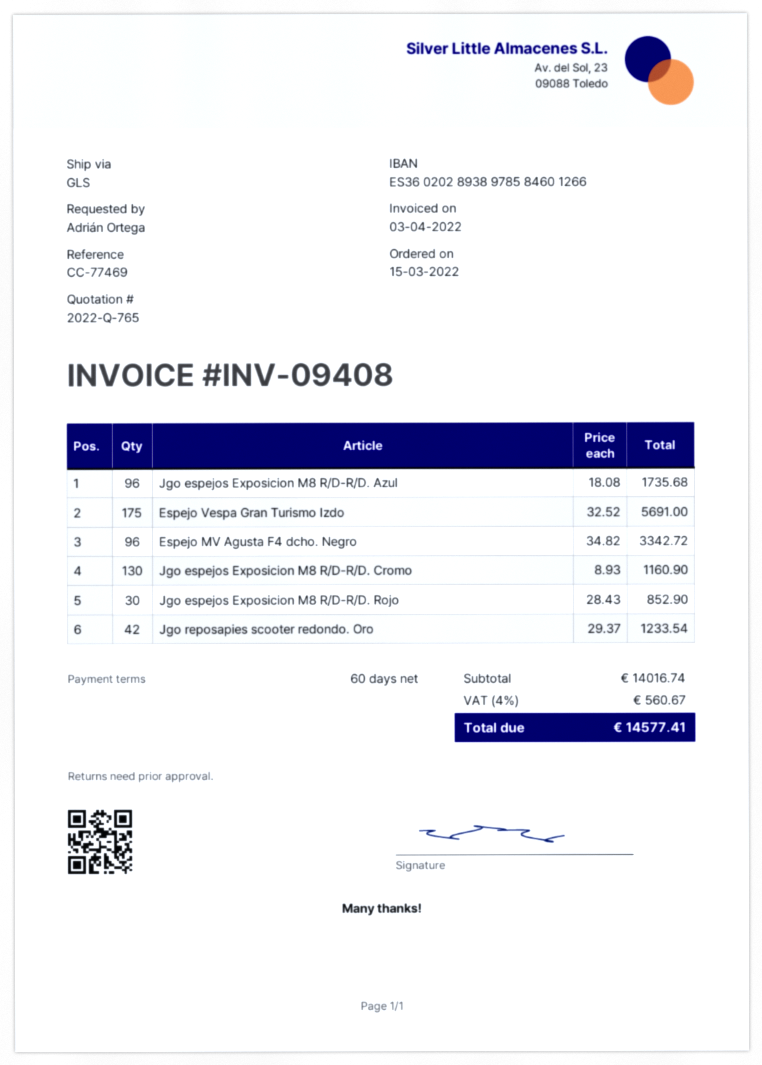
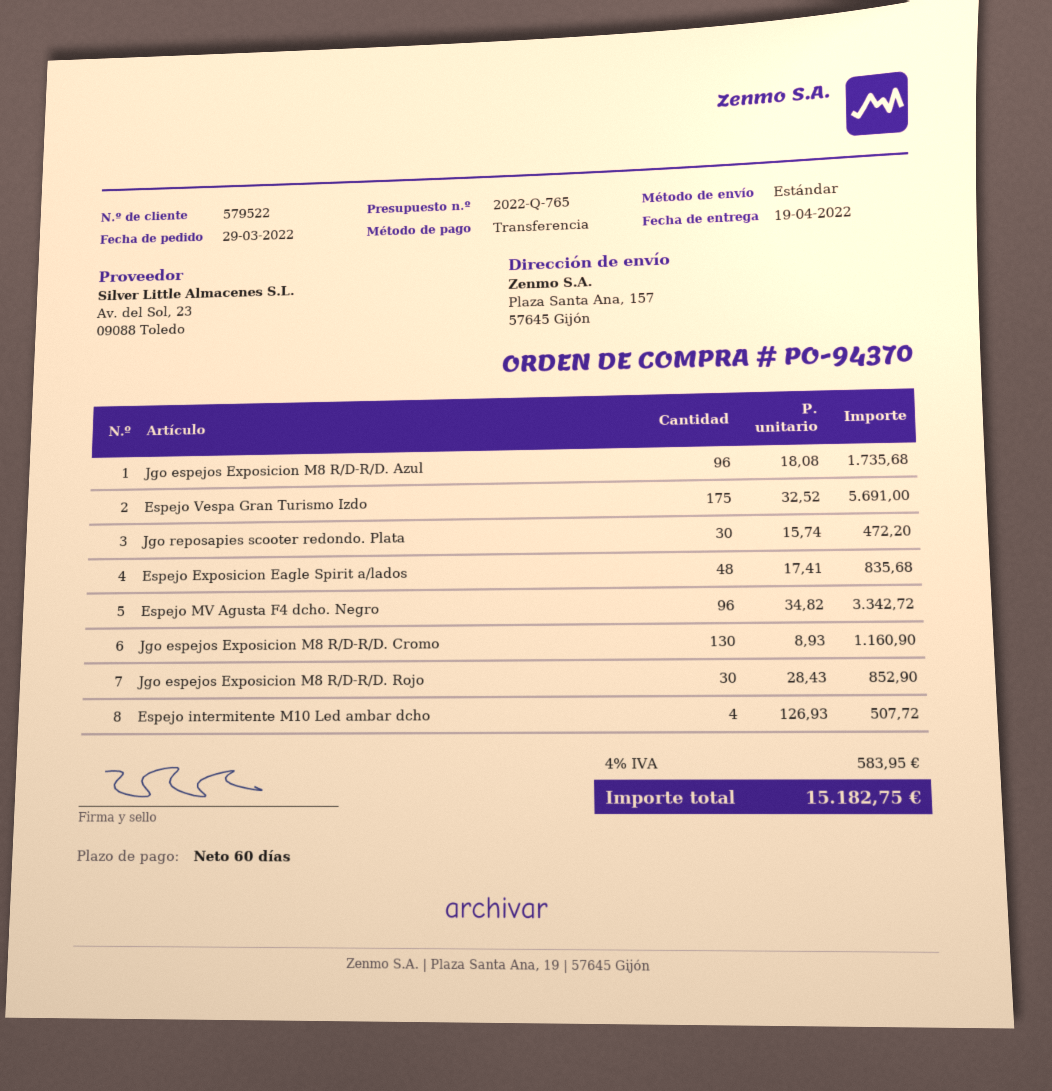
order date: 2022-03-15 -> 2022-03-29
shipping method: GLS -> standard
Jgo reposapies scooter redondo. Oro: 42 x 29.37 = 1233.54 -> none
Jgo reposapies scooter redondo. Plata: none -> 30 x 15.74 = 472.20
Espejo Exposicion Eagle Spirit a/lados: none -> 48 x 17.41 = 835.68
Espejo intermitente M10 Led ambar dcho: none -> 4 x 126.93 = 507.72
tax: 4% = 560.67 -> 4% = 583.95
total: 14577.41 -> 15182.75

